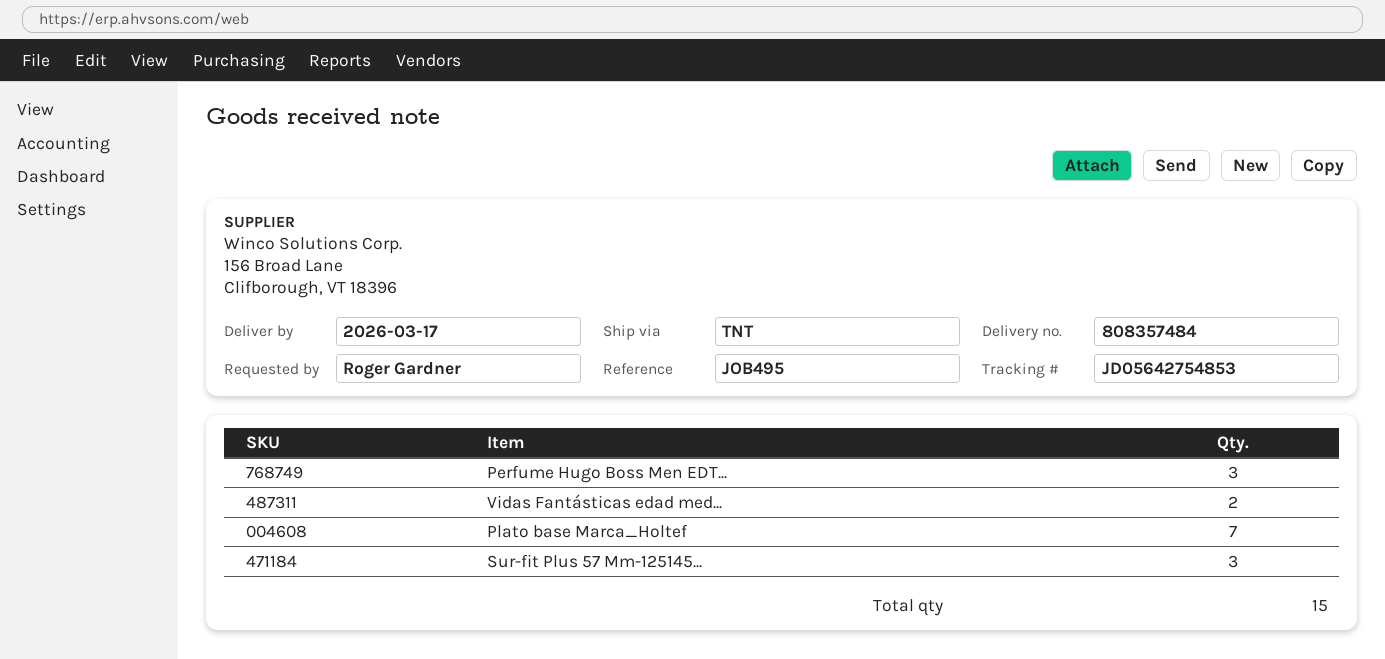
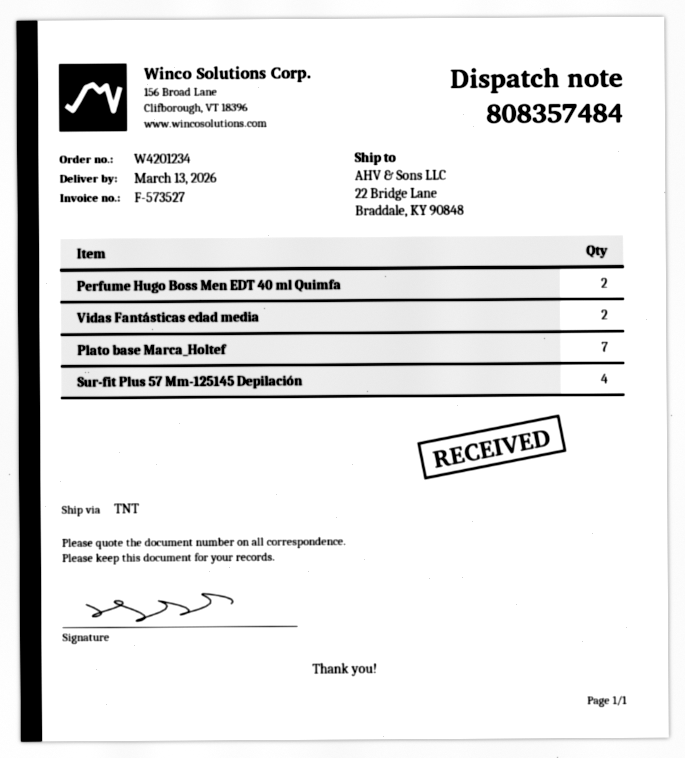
delivery date: 2026-03-17 -> 2026-03-13
Perfume Hugo Boss Men EDT...: 3 -> 2
Sur-fit Plus 57 Mm-125145...: 3 -> 4

